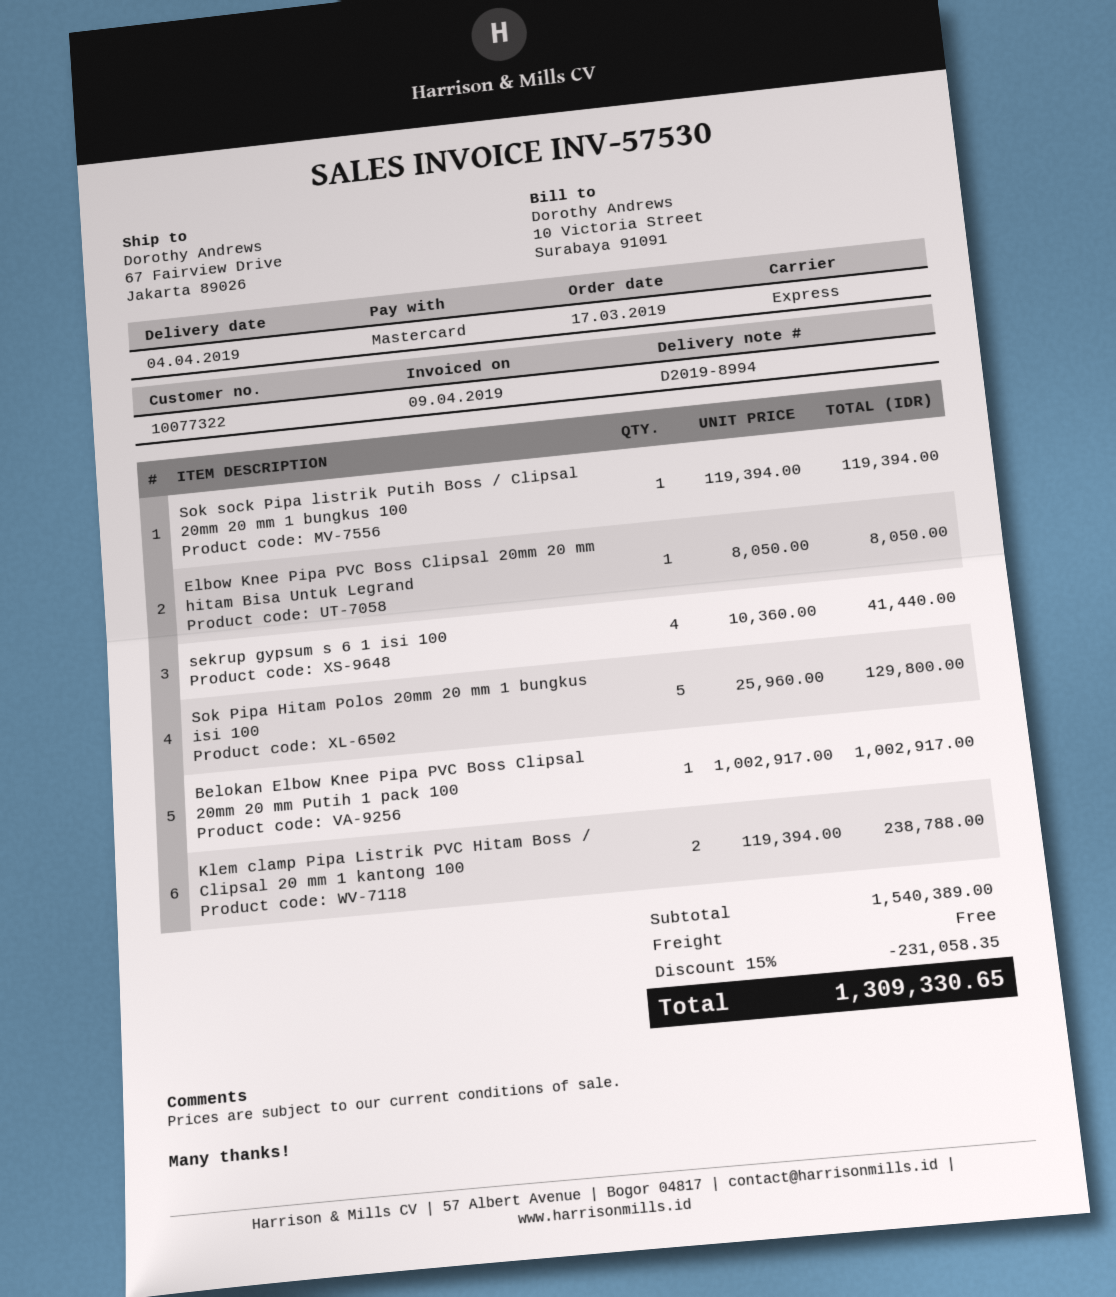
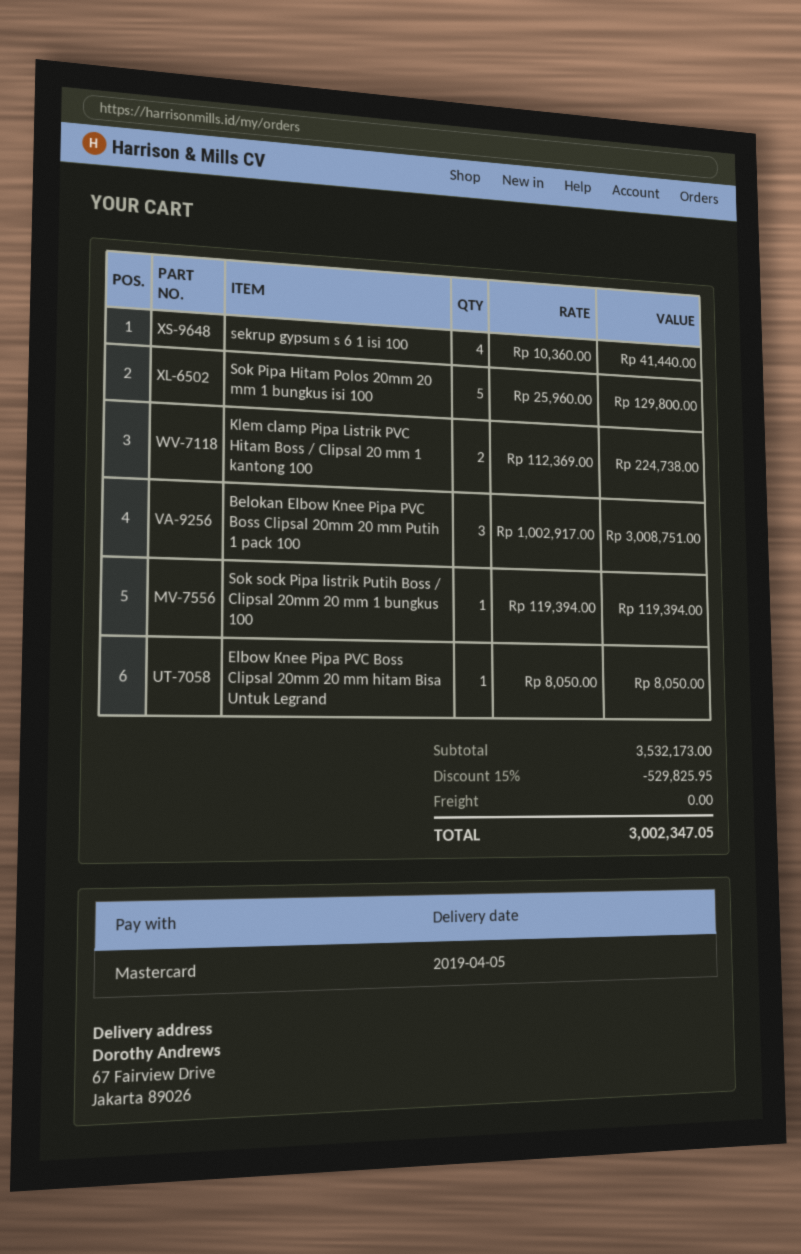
delivery date: 2019-04-04 -> 2019-04-05
Belokan Elbow Knee Pipa PVC Boss Clipsal 20mm 20 mm Putih 1 pack 100: 1 x 1002917.00 = 1002917.00 -> 3 x 1002917.00 = 3008751.00
Klem clamp Pipa Listrik PVC Hitam Boss / Clipsal 20 mm 1 kantong 100: 2 x 119394.00 = 238788.00 -> 2 x 112369.00 = 224738.00
subtotal: 1540389.00 -> 3532173.00
discount: 15% = 231058.35 -> 15% = 529825.95
total: 1309330.65 -> 3002347.05

